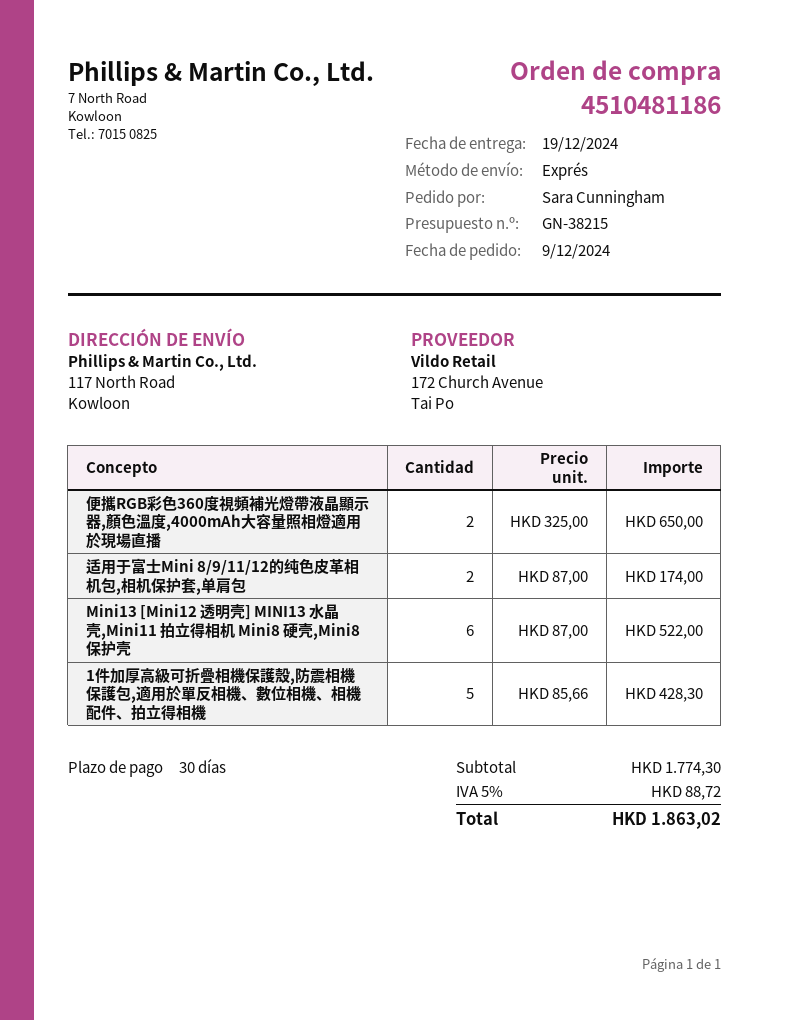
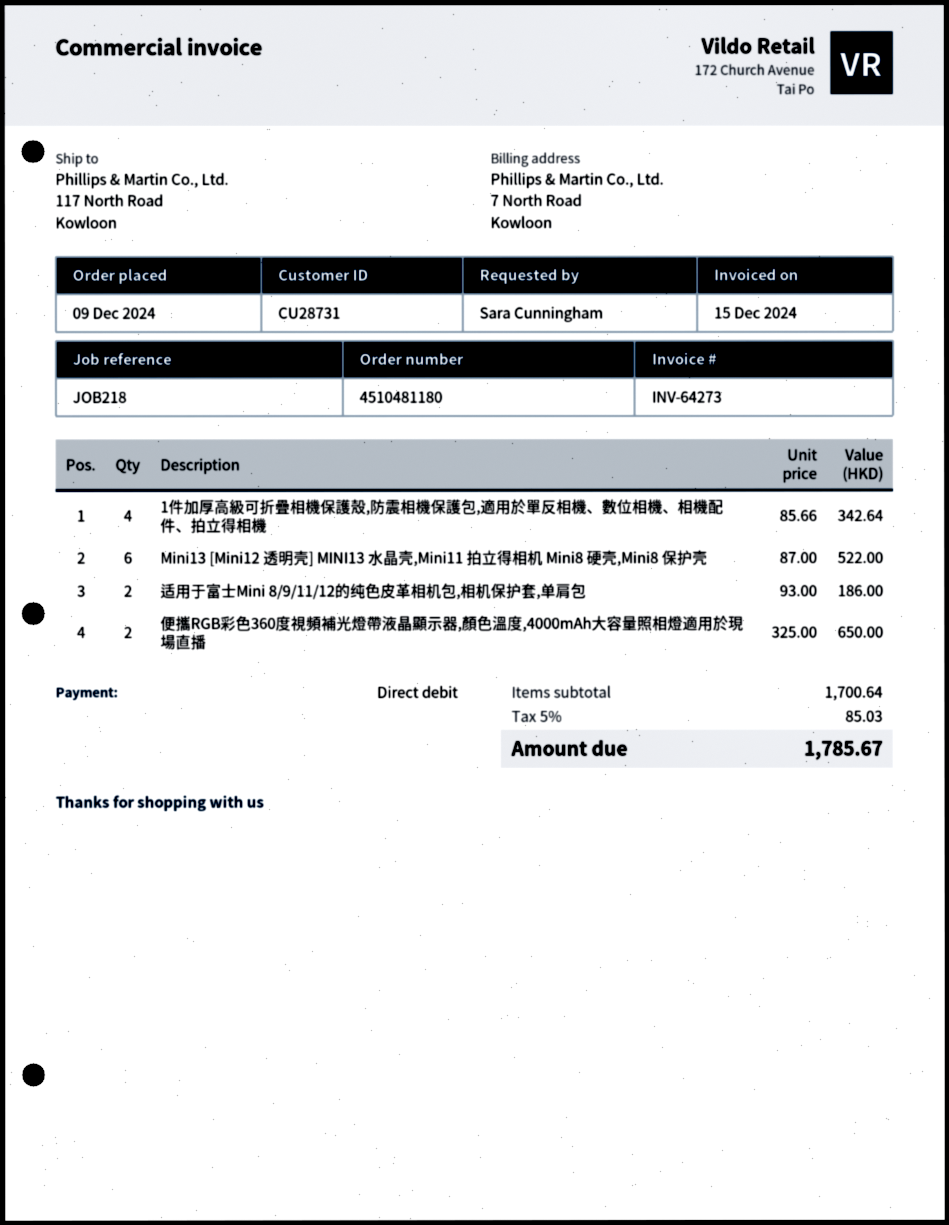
order number: 4510481186 -> 4510481180
适用于富士Mini 8/9/11/12的纯色皮革相机包,相机保护套,单肩包: 2 x 87.00 = 174.00 -> 2 x 93.00 = 186.00
1件加厚高級可折疊相機保護殼,防震相機保護包,適用於單反相機、數位相機、相機配件、拍立得相機: 5 x 85.66 = 428.30 -> 4 x 85.66 = 342.64
subtotal: 1774.30 -> 1700.64
tax: 5% = 88.72 -> 5% = 85.03
total: 1863.02 -> 1785.67

